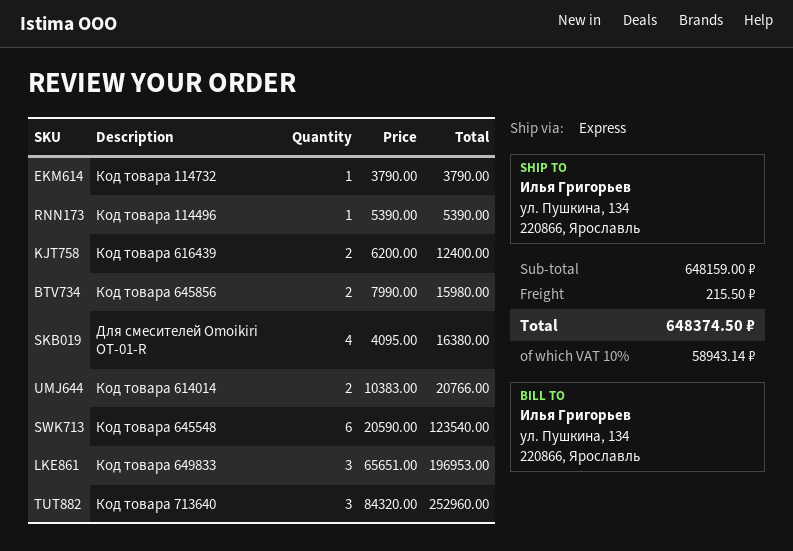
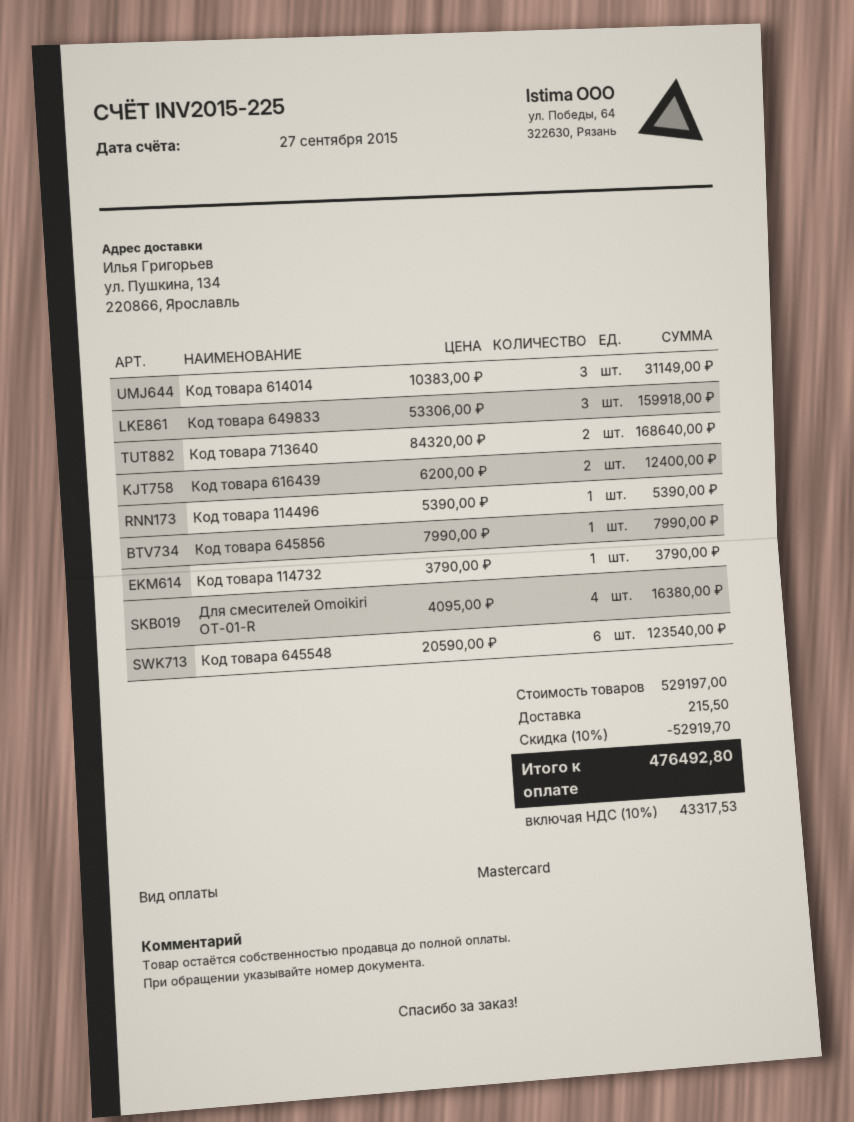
Код товара 645856: 2 x 7990.00 = 15980.00 -> 1 x 7990.00 = 7990.00
Код товара 614014: 2 x 10383.00 = 20766.00 -> 3 x 10383.00 = 31149.00
Код товара 649833: 3 x 65651.00 = 196953.00 -> 3 x 53306.00 = 159918.00
Код товара 713640: 3 x 84320.00 = 252960.00 -> 2 x 84320.00 = 168640.00
subtotal: 648159.00 -> 529197.00
discount: none -> 10% = 52919.70
tax: 10% = 58943.14 -> 10% = 43317.53
total: 648374.50 -> 476492.80

